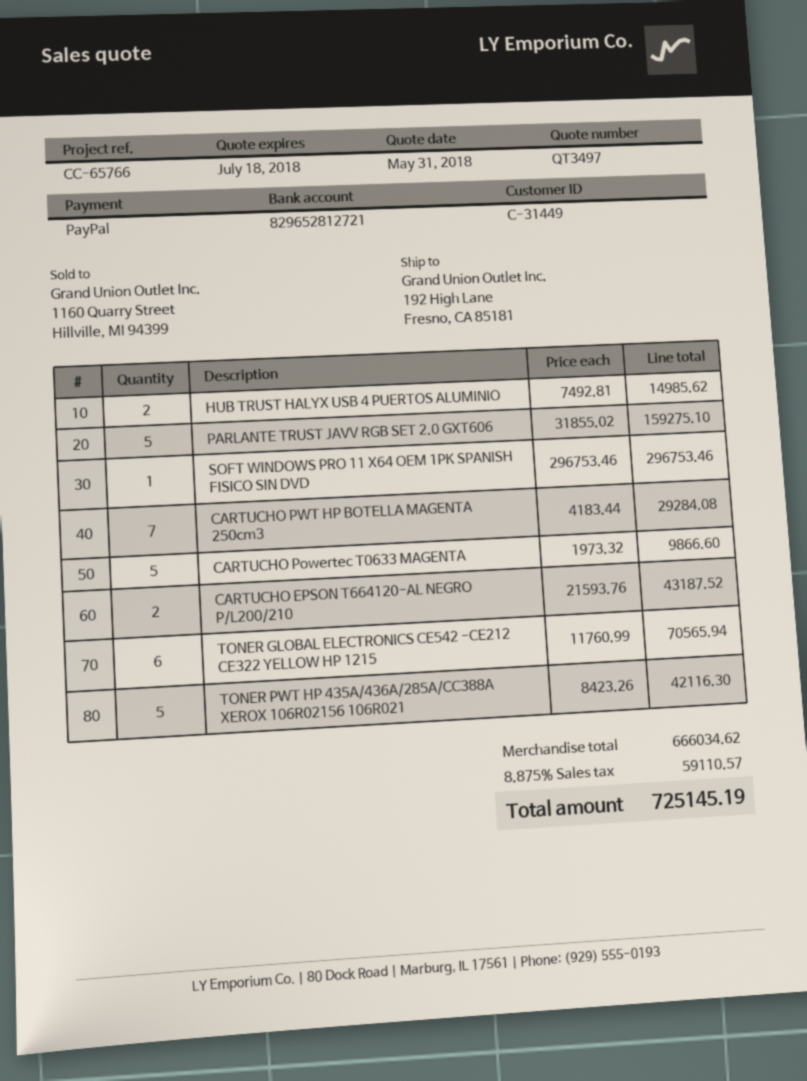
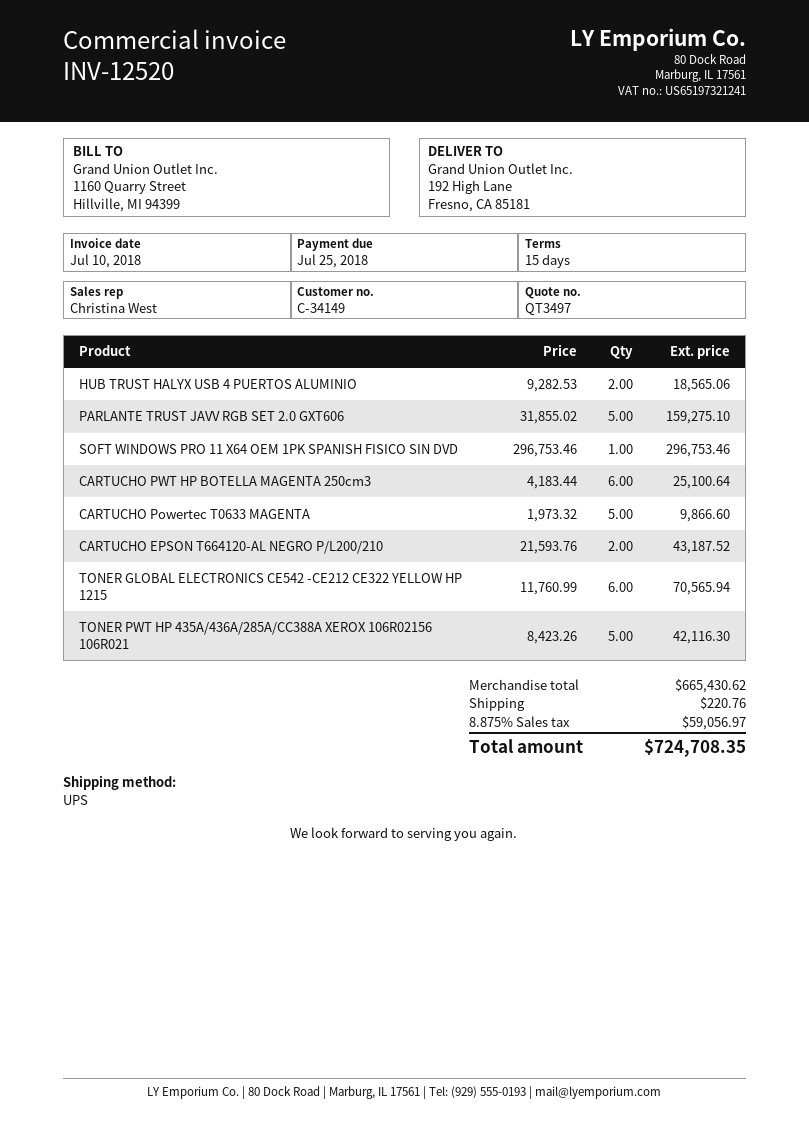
customer number: C-31449 -> C-34149
HUB TRUST HALYX USB 4 PUERTOS ALUMINIO: 2 x 7492.81 = 14985.62 -> 2 x 9282.53 = 18565.06
CARTUCHO PWT HP BOTELLA MAGENTA 250cm3: 7 x 4183.44 = 29284.08 -> 6 x 4183.44 = 25100.64
subtotal: 666034.62 -> 665430.62
shipping: none -> 220.76
tax: 8.875% = 59110.57 -> 8.875% = 59056.97
total: 725145.19 -> 724708.35

